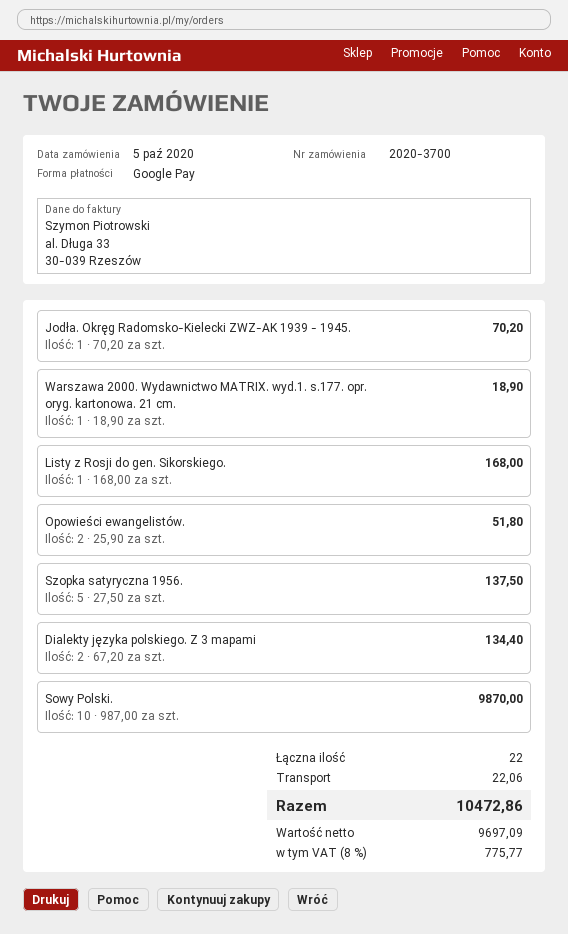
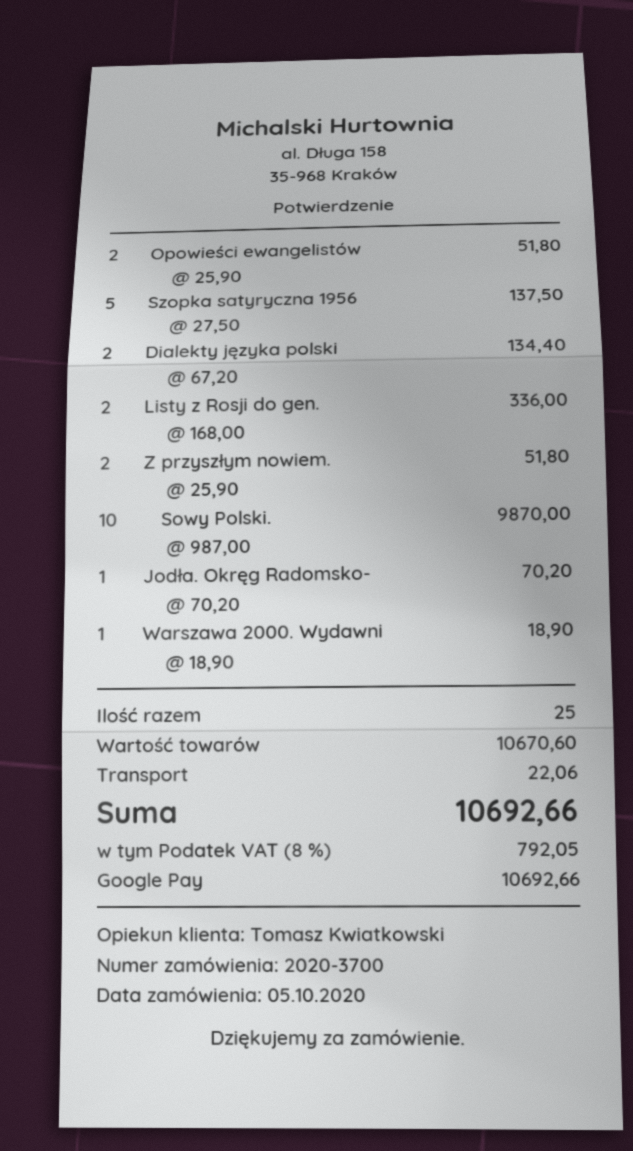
Listy z Rosji do gen. Sikorskiego.: 1 x 168.00 = 168.00 -> 2 x 168.00 = 336.00
Z przyszłym nowiem.: none -> 2 x 25.90 = 51.80
total quantity: 22 -> 25
tax: 8% = 775.77 -> 8% = 792.05
total: 10472.86 -> 10692.66

